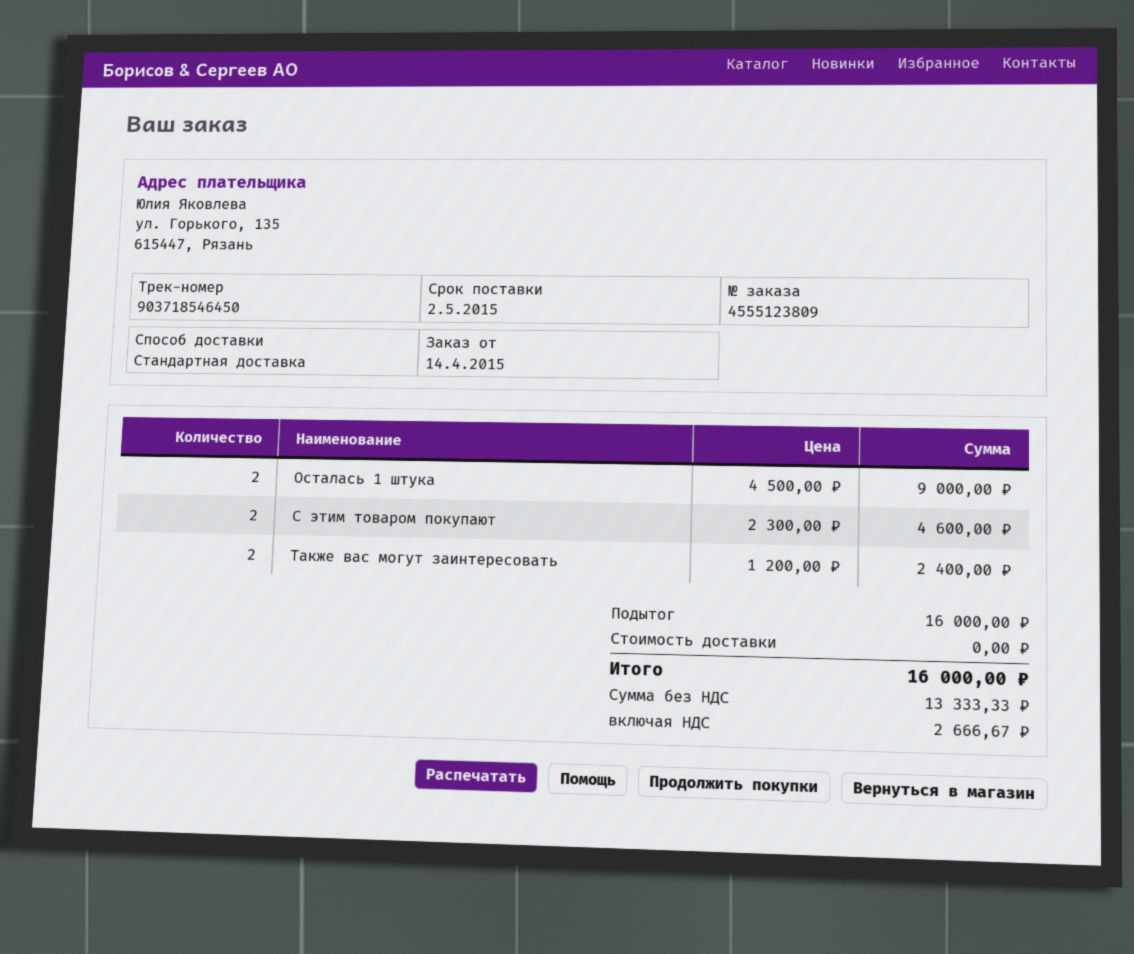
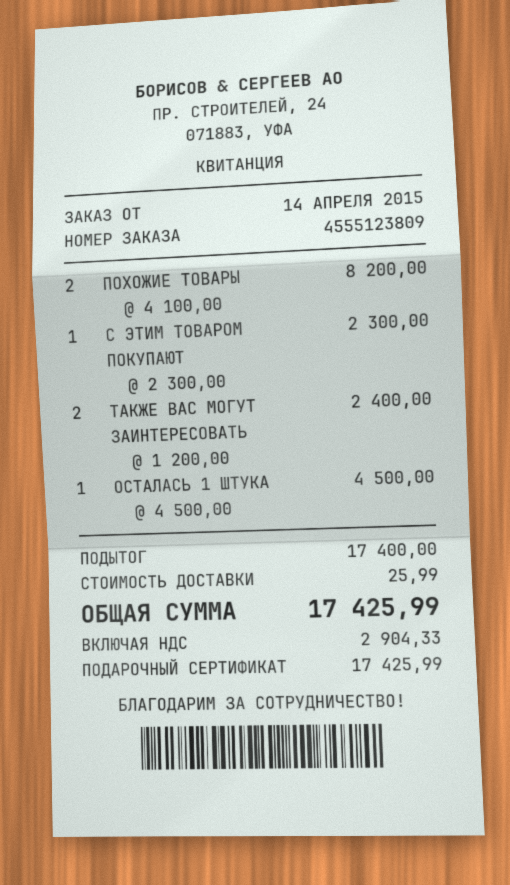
Осталась 1 штука: 2 x 4500.00 = 9000.00 -> 1 x 4500.00 = 4500.00
С этим товаром покупают: 2 x 2300.00 = 4600.00 -> 1 x 2300.00 = 2300.00
ПОХОЖИЕ ТОВАРЫ: none -> 2 x 4100.00 = 8200.00
subtotal: 16000.00 -> 17400.00
shipping: 0.00 -> 25.99
tax: 2666.67 -> 2904.33
total: 16000.00 -> 17425.99

